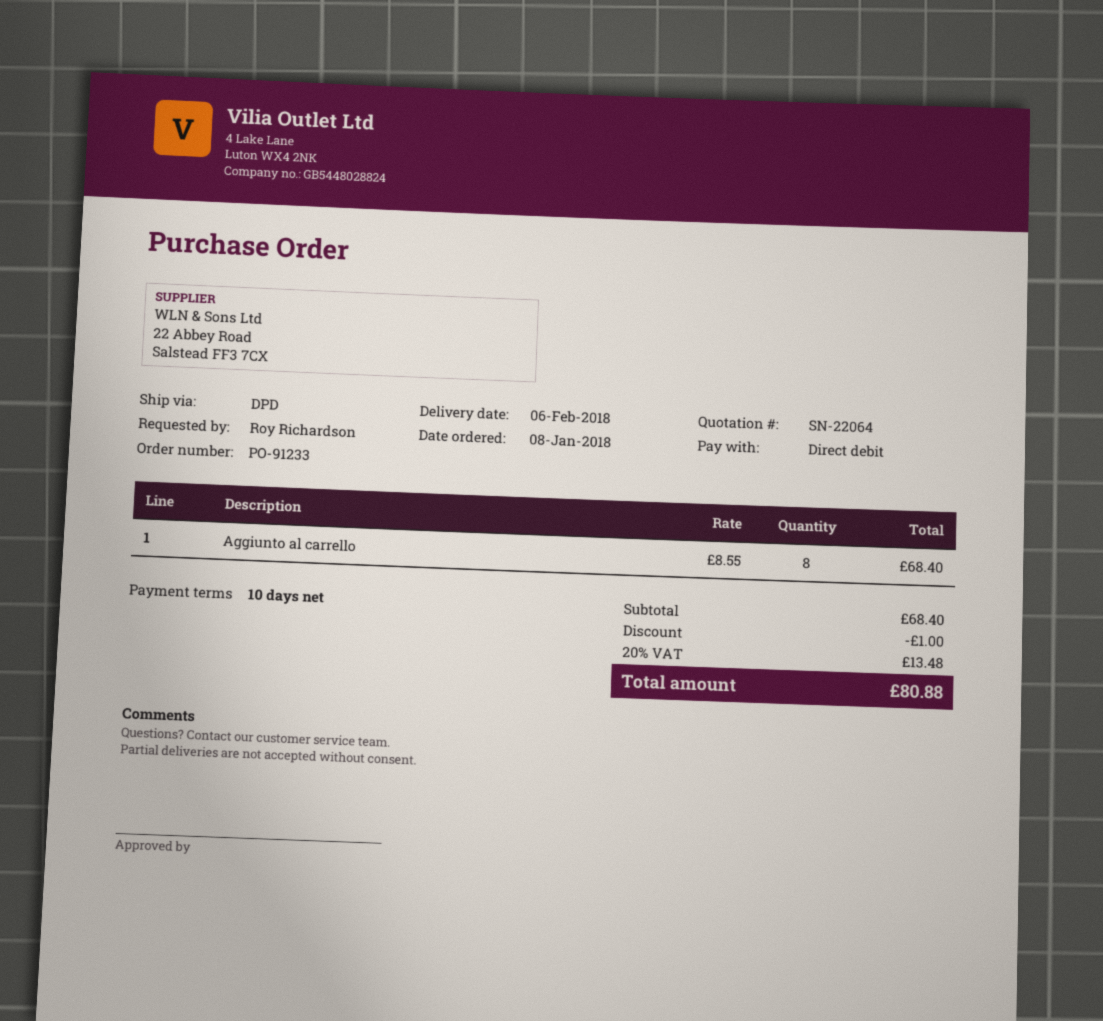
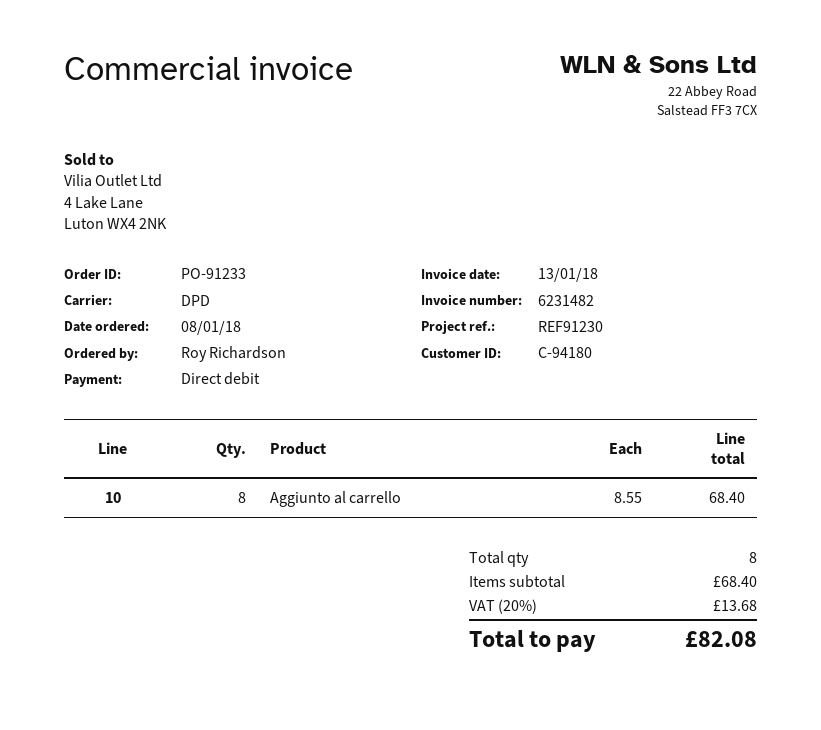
discount: 1.00 -> none
tax: 20% = 13.48 -> 20% = 13.68
total: 80.88 -> 82.08

